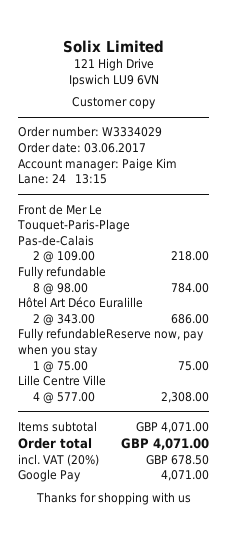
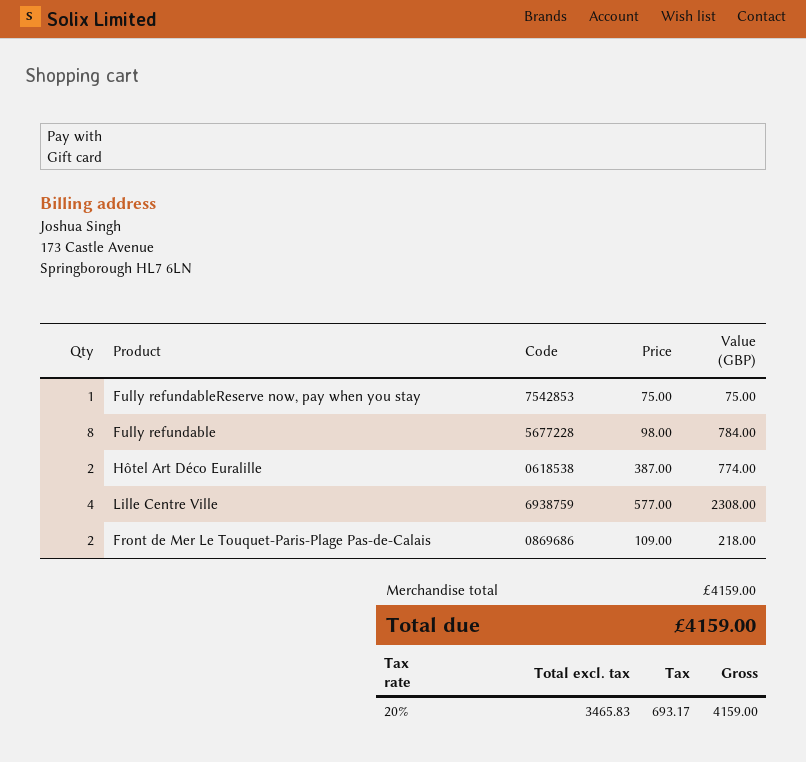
payment method: Google Pay -> gift card
Hôtel Art Déco Euralille: 2 x 343.00 = 686.00 -> 2 x 387.00 = 774.00
subtotal: 4071.00 -> 4159.00
tax: 20% = 678.50 -> 20% = 693.17
total: 4071.00 -> 4159.00

